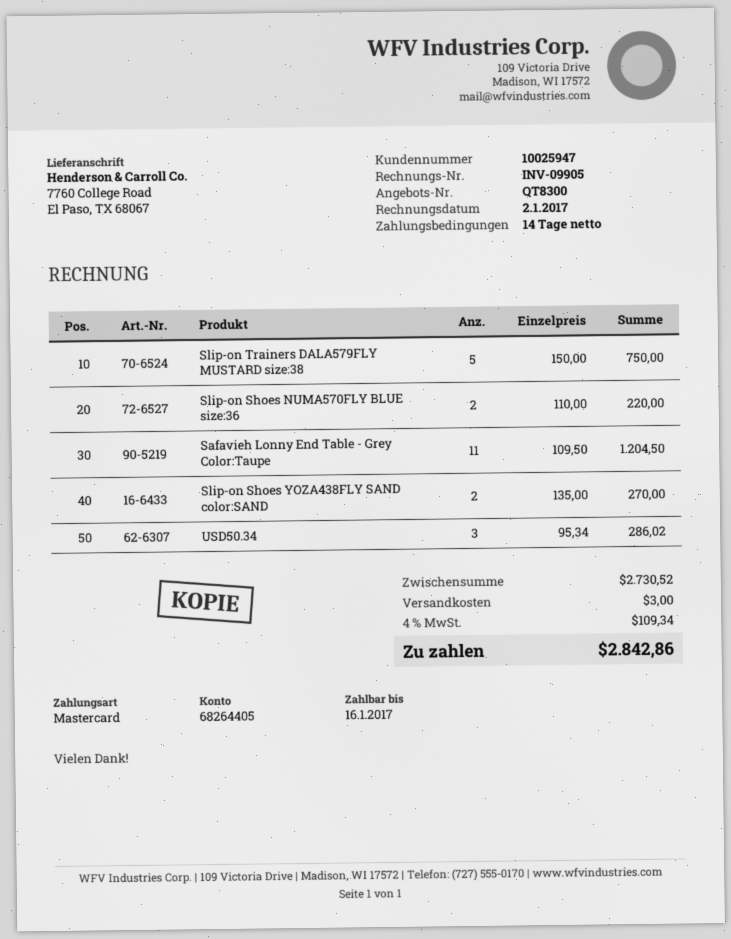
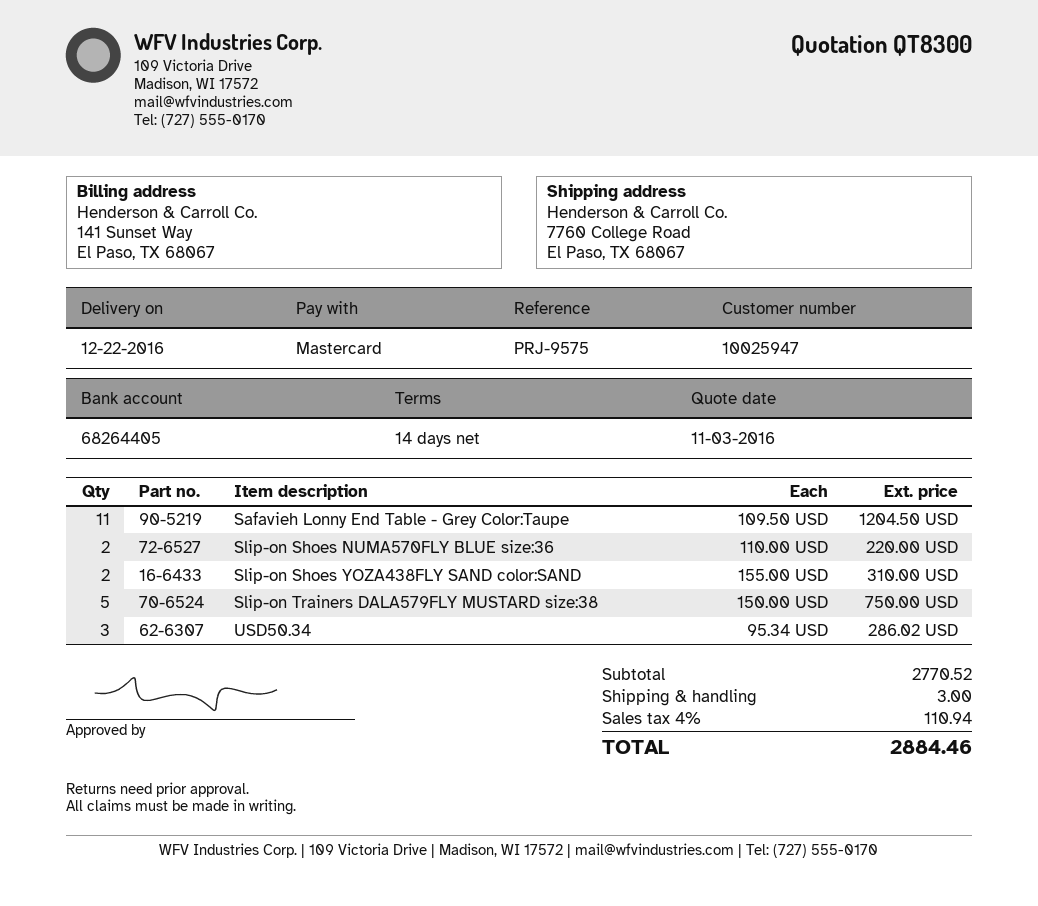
Slip-on Shoes YOZA438FLY SAND color:SAND: 2 x 135.00 = 270.00 -> 2 x 155.00 = 310.00
subtotal: 2730.52 -> 2770.52
tax: 4% = 109.34 -> 4% = 110.94
total: 2842.86 -> 2884.46

